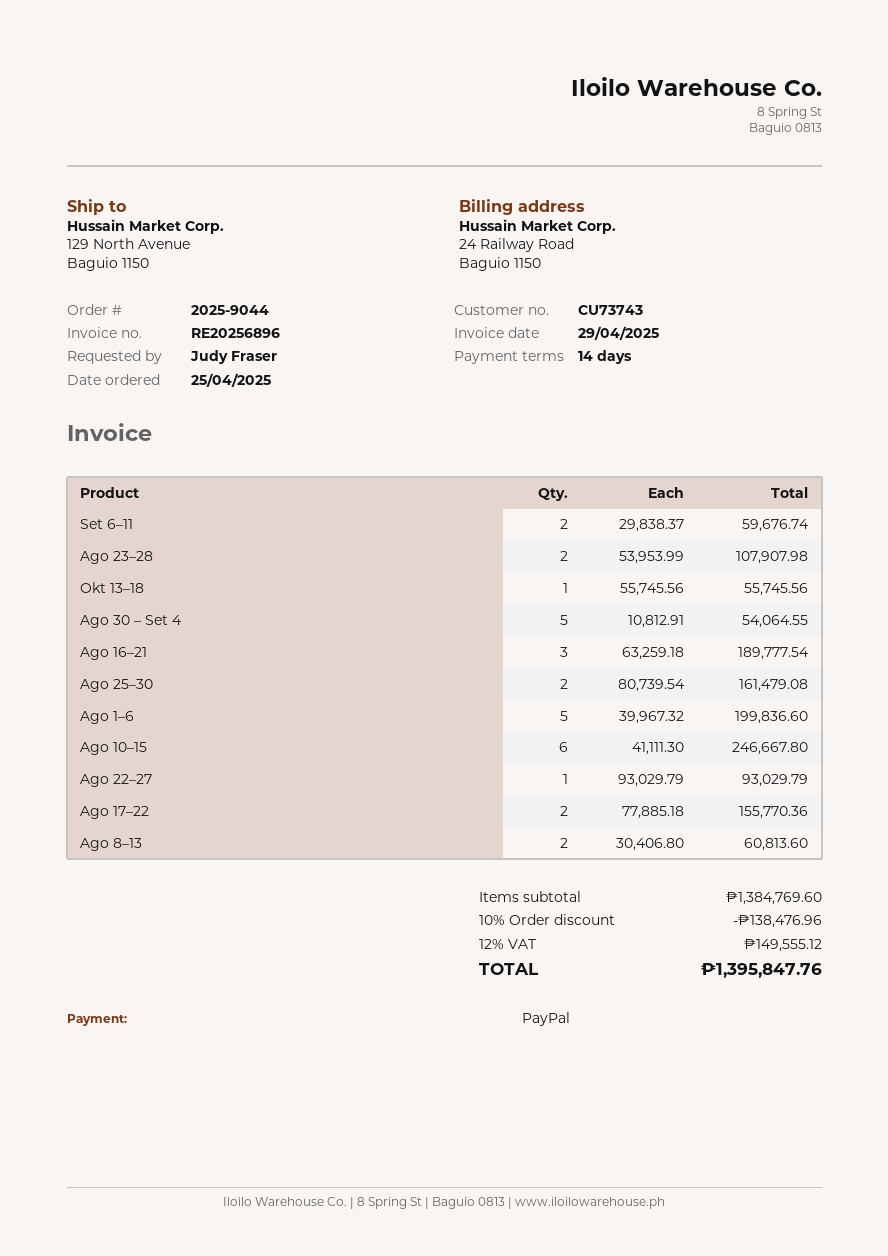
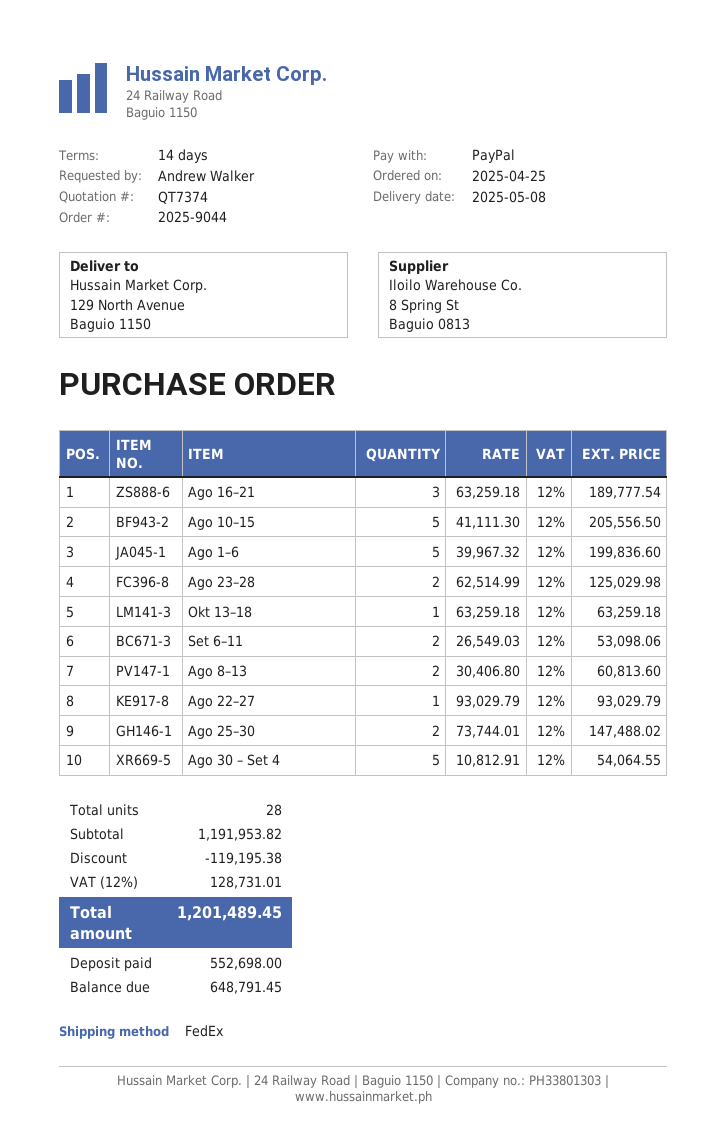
ordered by: Judy Fraser -> Andrew Walker
Set 6–11: 2 x 29838.37 = 59676.74 -> 2 x 26549.03 = 53098.06
Ago 23–28: 2 x 53953.99 = 107907.98 -> 2 x 62514.99 = 125029.98
Okt 13–18: 1 x 55745.56 = 55745.56 -> 1 x 63259.18 = 63259.18
Ago 25–30: 2 x 80739.54 = 161479.08 -> 2 x 73744.01 = 147488.02
Ago 10–15: 6 x 41111.30 = 246667.80 -> 5 x 41111.30 = 205556.50
Ago 17–22: 2 x 77885.18 = 155770.36 -> none
subtotal: 1384769.60 -> 1191953.82
discount: 138476.96 -> 119195.38
tax: 12% = 149555.12 -> 12% = 128731.01
total: 1395847.76 -> 1201489.45

